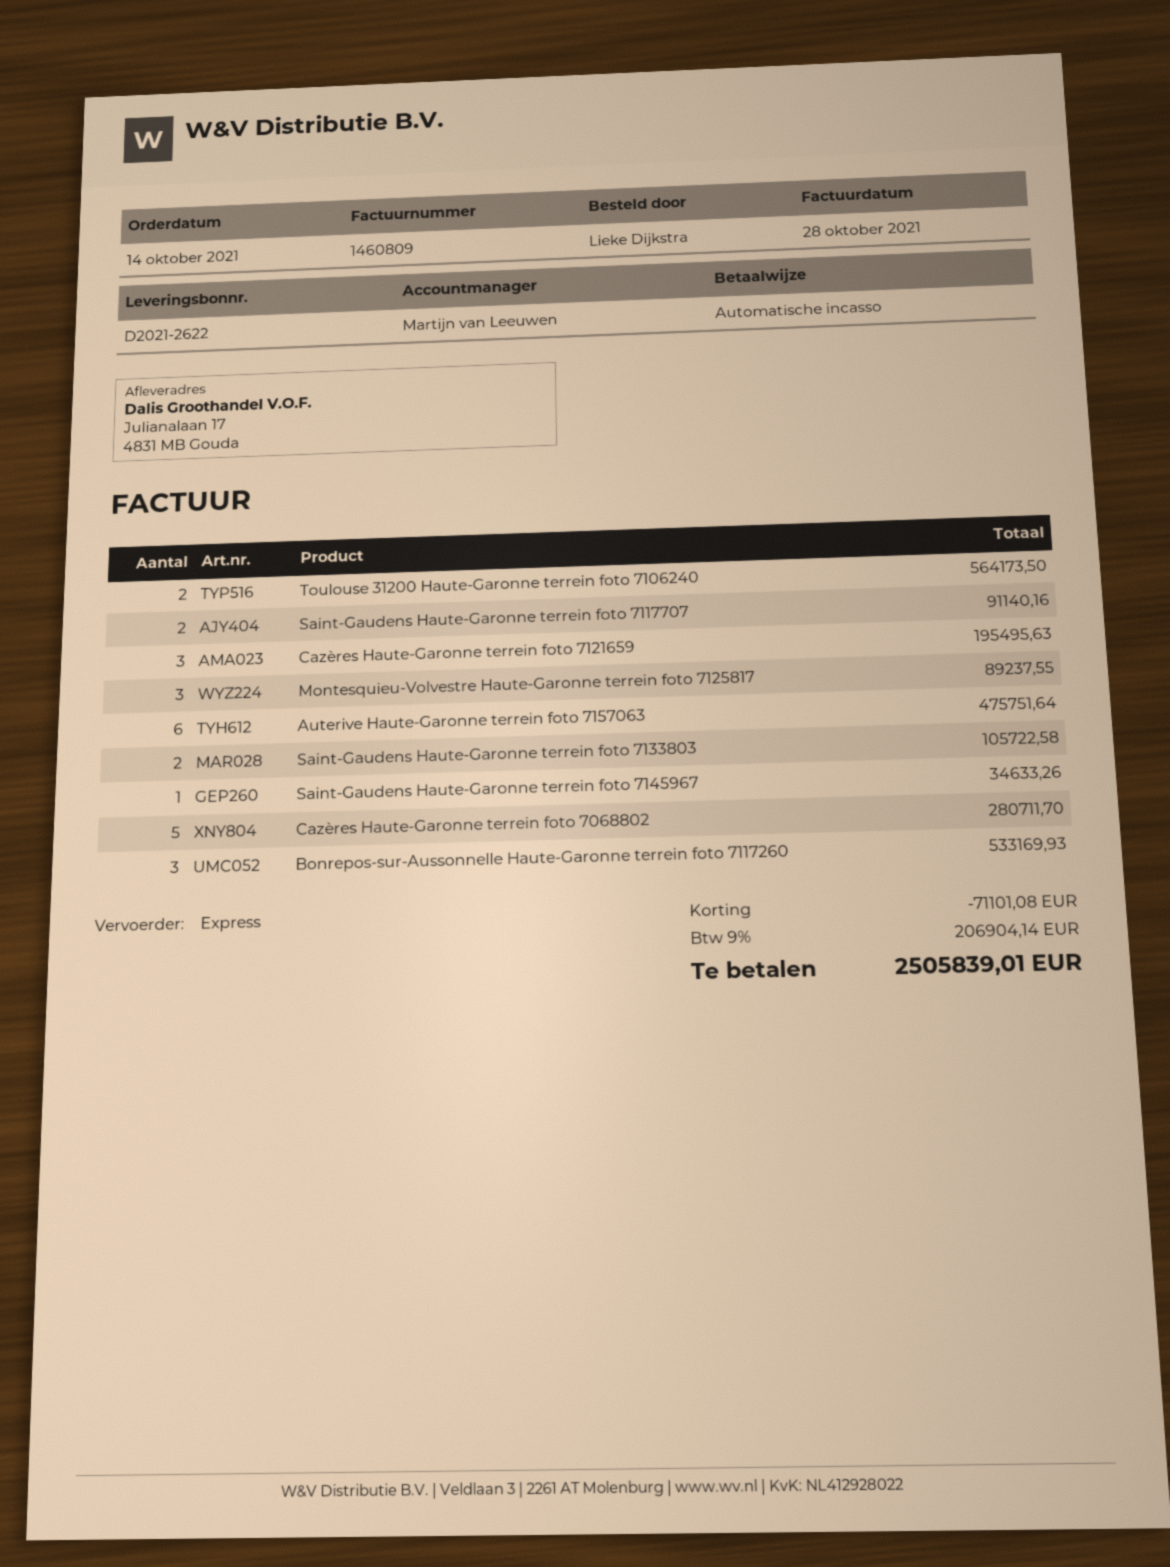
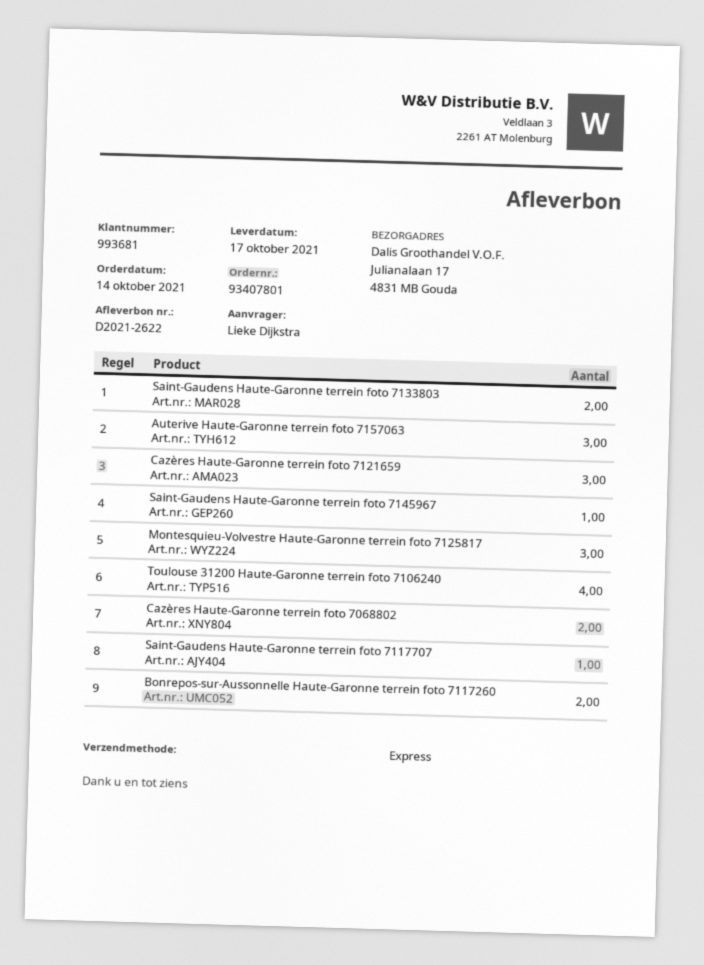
Toulouse 31200 Haute-Garonne terrein foto 7106240: 2 -> 4
Saint-Gaudens Haute-Garonne terrein foto 7117707: 2 -> 1
Auterive Haute-Garonne terrein foto 7157063: 6 -> 3
Cazères Haute-Garonne terrein foto 7068802: 5 -> 2
Bonrepos-sur-Aussonnelle Haute-Garonne terrein foto 7117260: 3 -> 2

